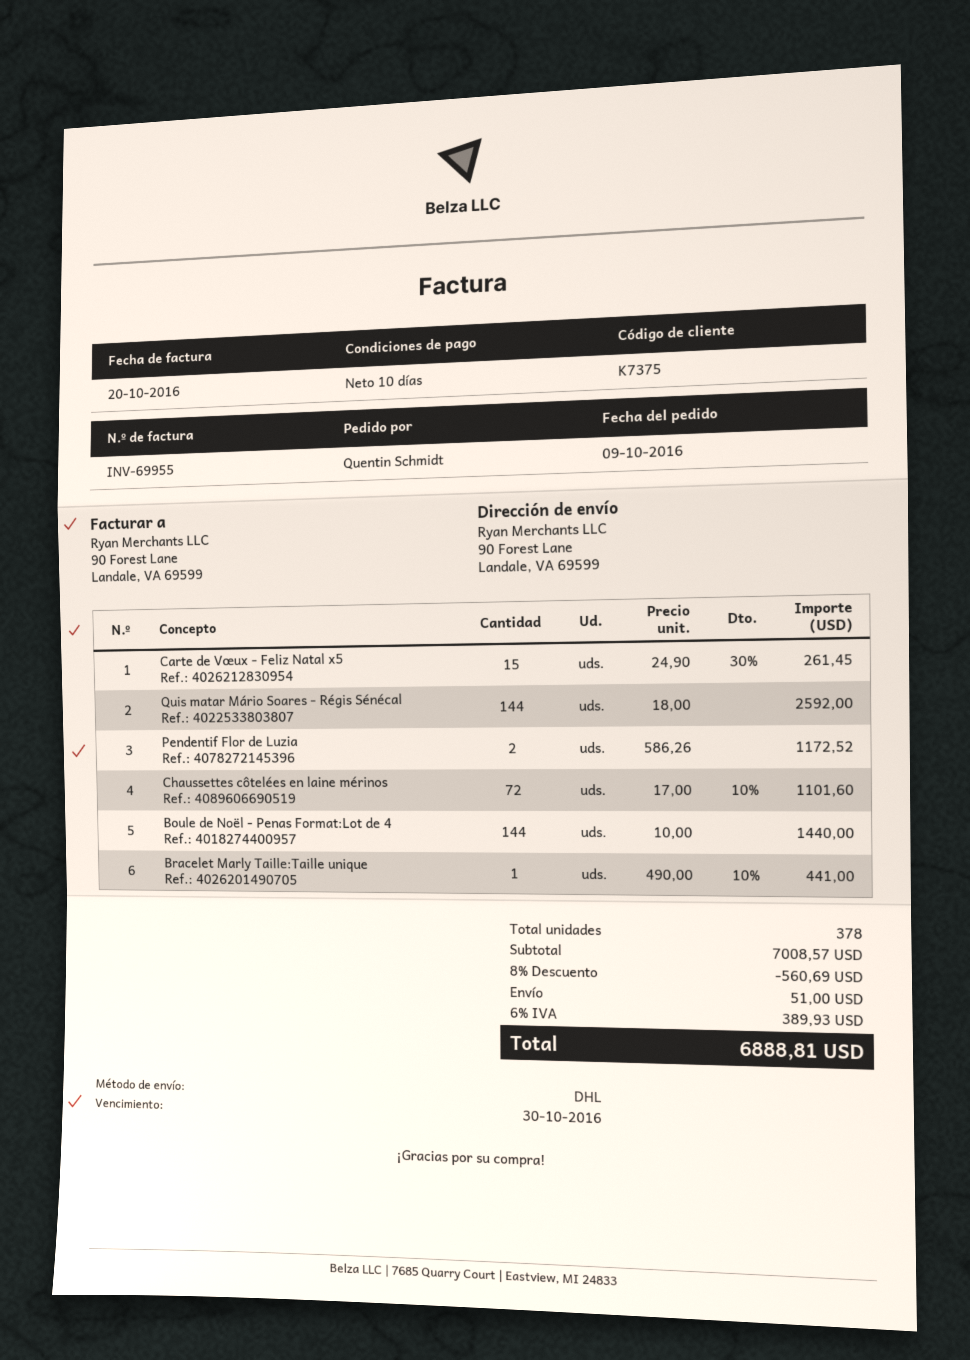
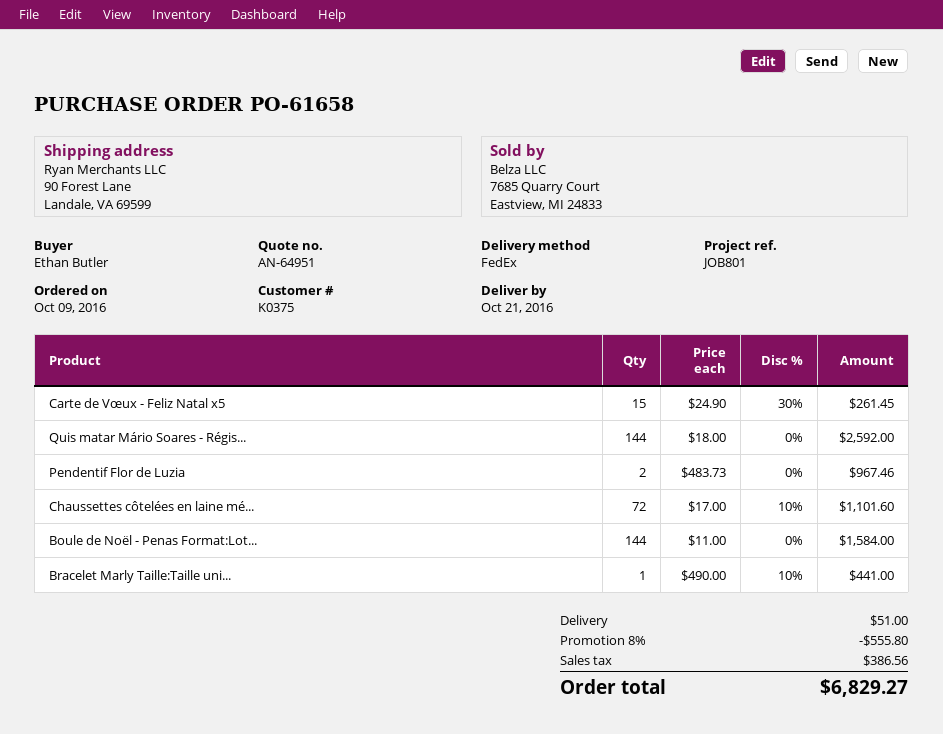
customer number: K7375 -> K0375
ordered by: Quentin Schmidt -> Ethan Butler
shipping method: DHL -> FedEx
Pendentif Flor de Luzia: 2 x 586.26 = 1172.52 -> 2 x 483.73 = 967.46
Boule de Noël - Penas Format:Lot de 4: 144 x 10.00 = 1440.00 -> 144 x 11.00 = 1584.00
discount: 8% = 560.69 -> 8% = 555.80
tax: 389.93 -> 386.56
total: 6888.81 -> 6829.27

